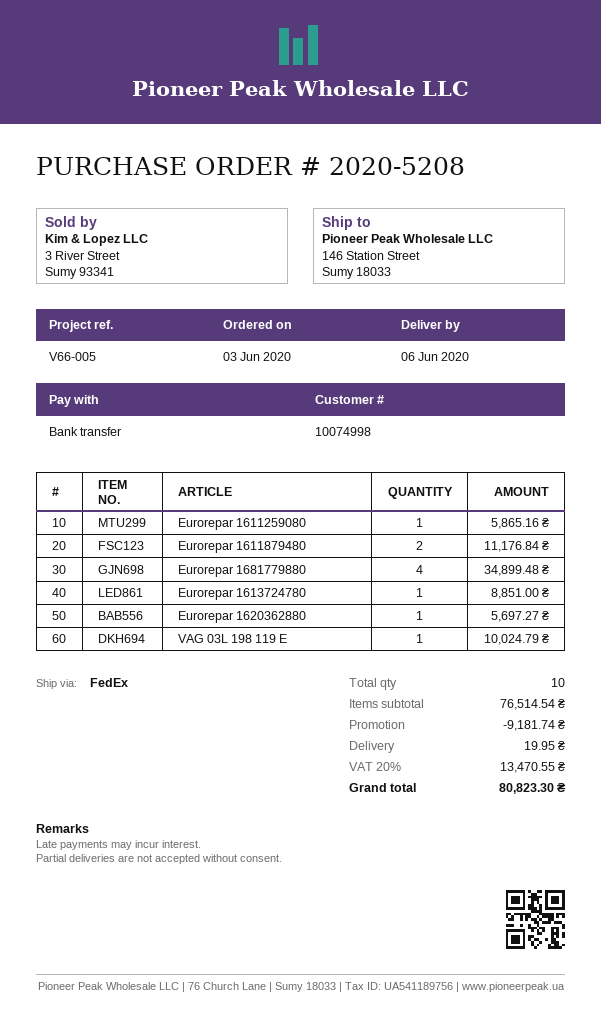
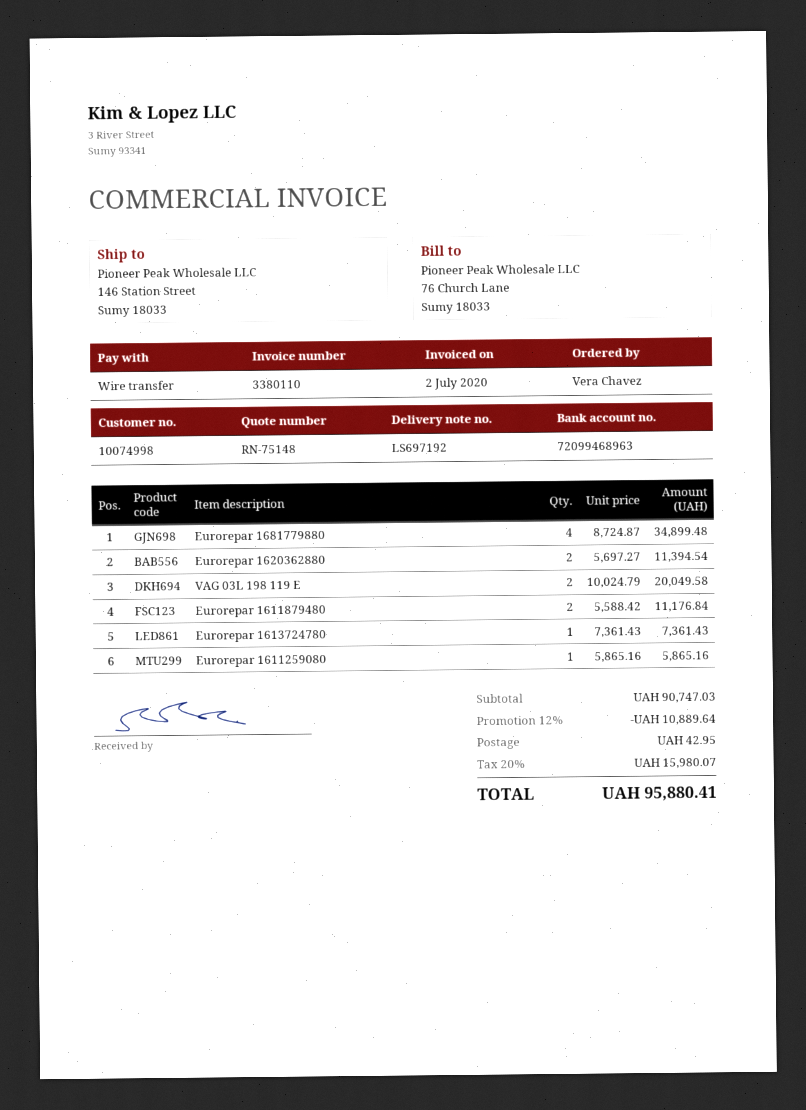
Eurorepar 1613724780: 1 for 8851.00 -> 1 for 7361.43
Eurorepar 1620362880: 1 for 5697.27 -> 2 for 11394.54
VAG 03L 198 119 E: 1 for 10024.79 -> 2 for 20049.58
subtotal: 76514.54 -> 90747.03
discount: 9181.74 -> 10889.64
shipping: 19.95 -> 42.95
tax: 20% = 13470.55 -> 20% = 15980.07
total: 80823.30 -> 95880.41

